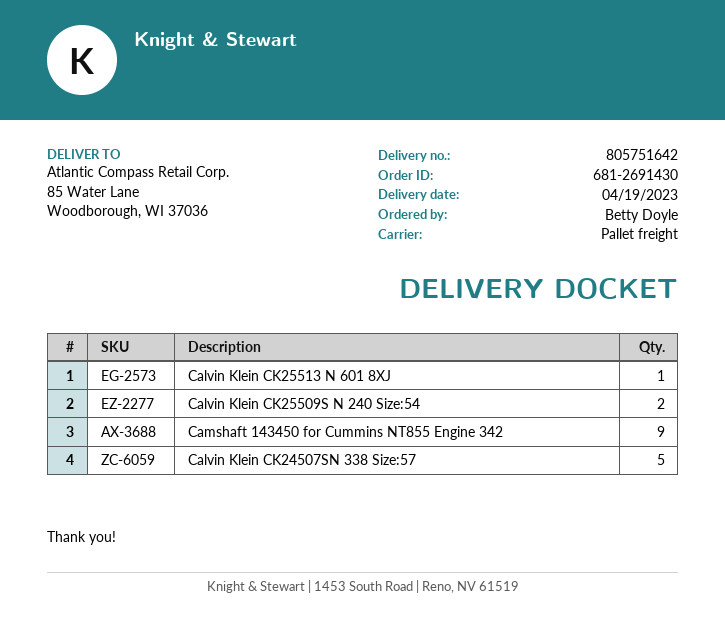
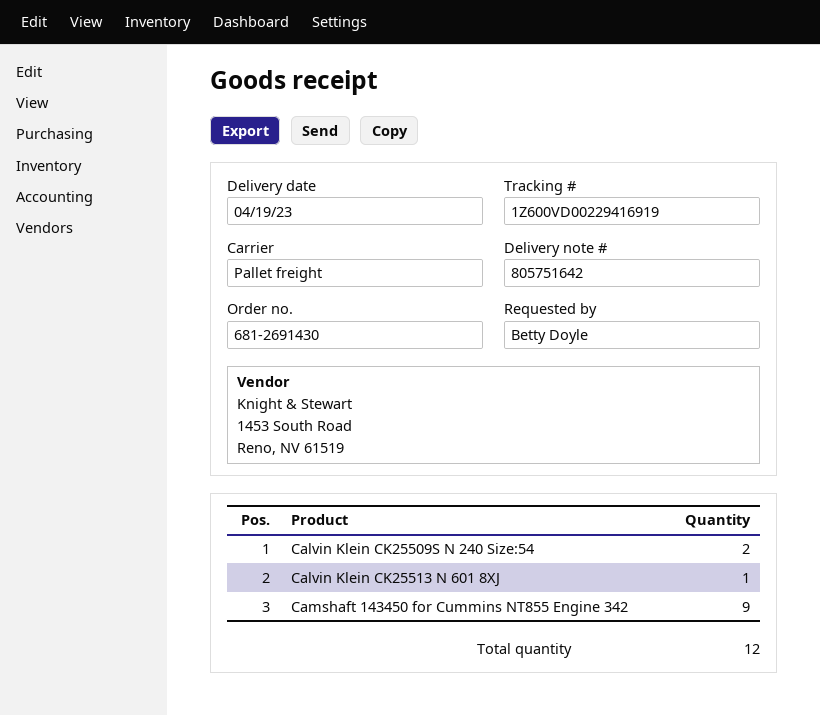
Calvin Klein CK24507SN 338 Size:57: 5 -> none

